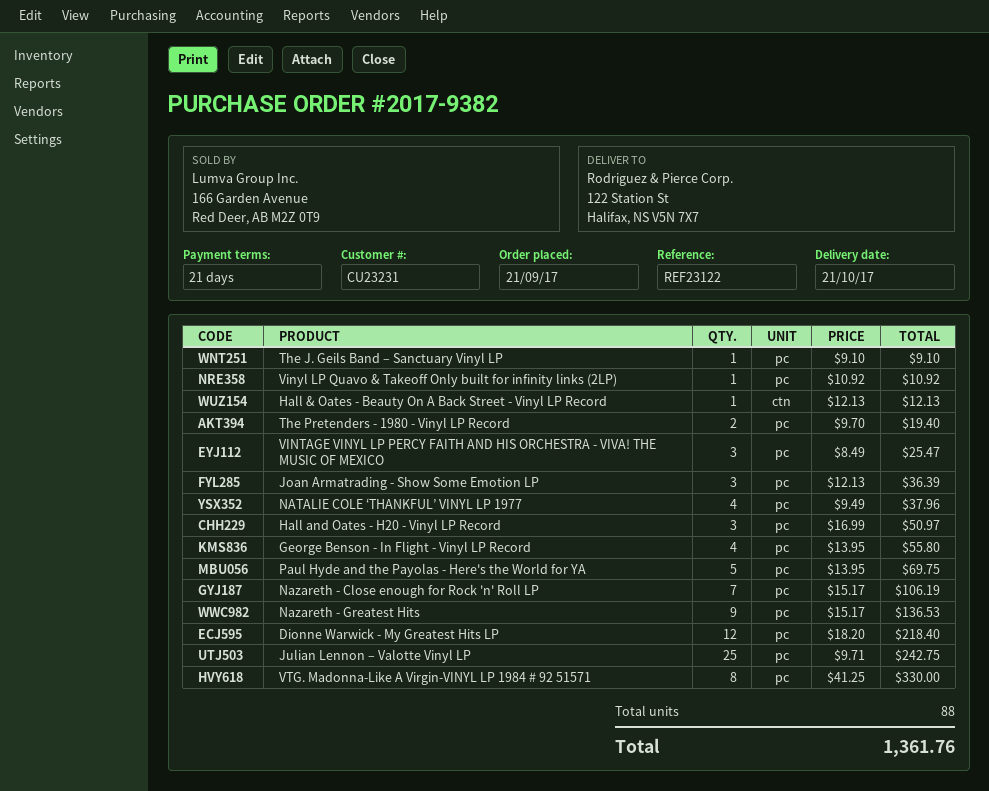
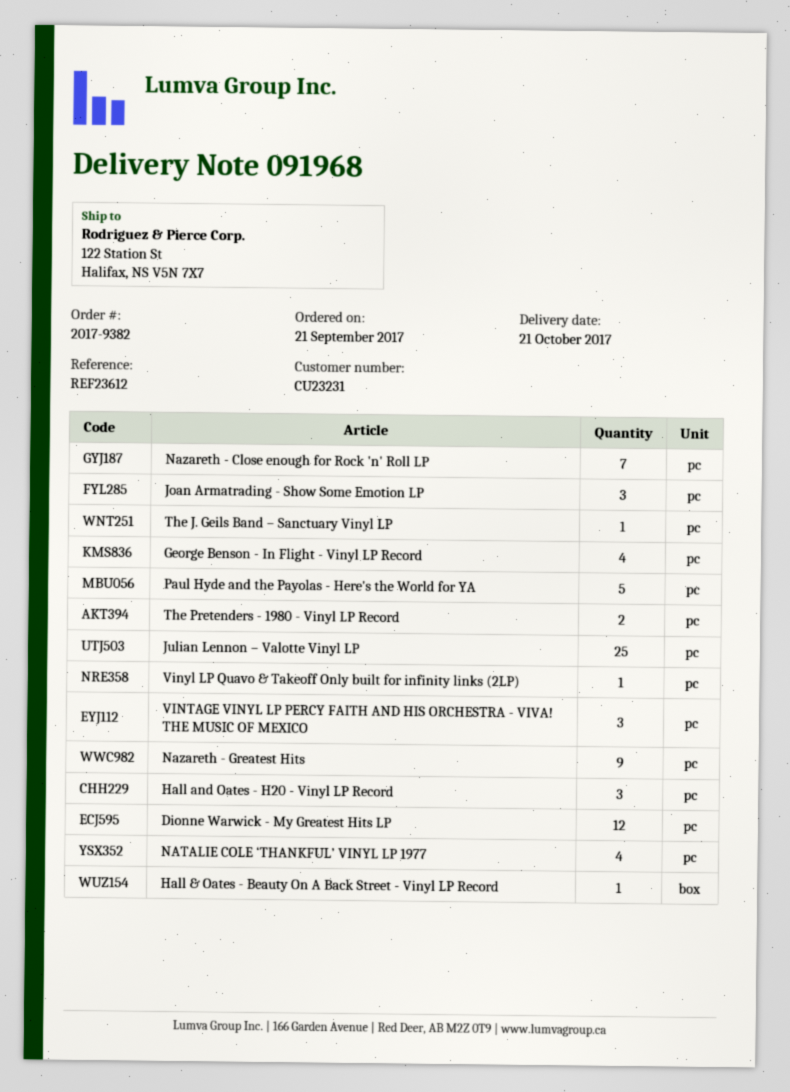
reference: REF23122 -> REF23612
VTG. Madonna-Like A Virgin-VINYL LP 1984 # 92 51571: 8 -> none

